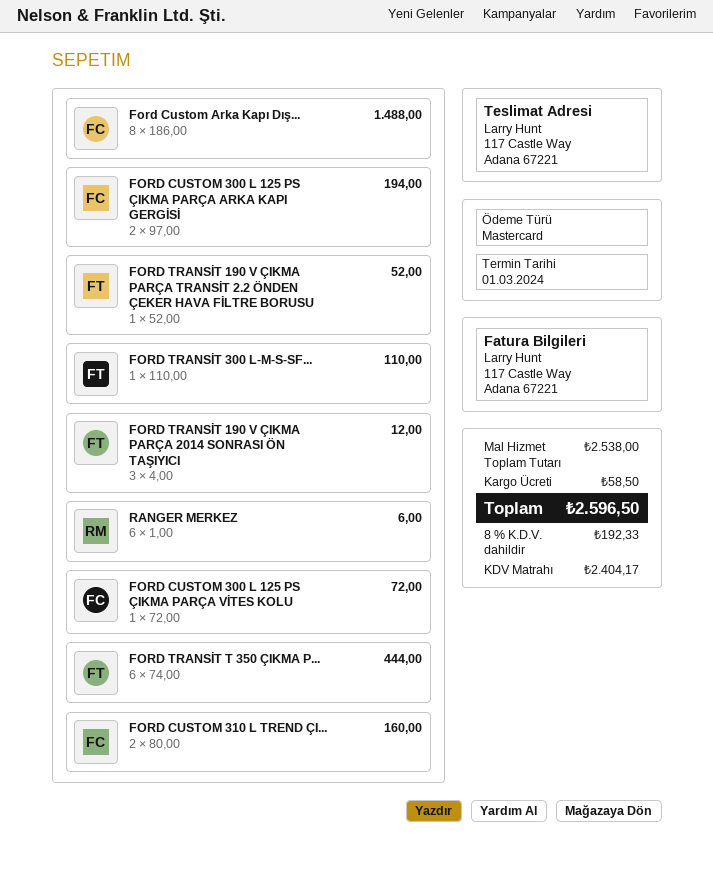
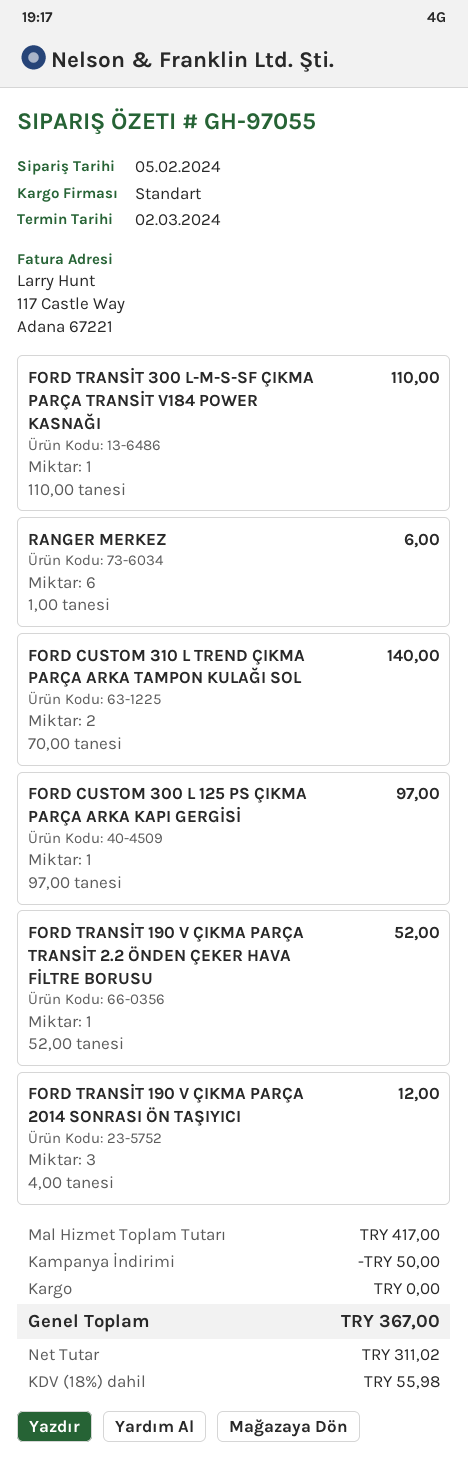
delivery date: 2024-03-01 -> 2024-03-02
Ford Custom Arka Kapı Dış...: 8 x 186.00 = 1488.00 -> none
FORD CUSTOM 300 L 125 PS ÇIKMA PARÇA ARKA KAPI GERGİSİ: 2 x 97.00 = 194.00 -> 1 x 97.00 = 97.00
FORD CUSTOM 300 L 125 PS ÇIKMA PARÇA VİTES KOLU: 1 x 72.00 = 72.00 -> none
FORD TRANSİT T 350 ÇIKMA P...: 6 x 74.00 = 444.00 -> none
FORD CUSTOM 310 L TREND ÇI...: 2 x 80.00 = 160.00 -> 2 x 70.00 = 140.00
subtotal: 2538.00 -> 417.00
discount: none -> 50.00
shipping: 58.50 -> 0.00
net: 2404.17 -> 311.02
tax: 8% = 192.33 -> 18% = 55.98
total: 2596.50 -> 367.00

